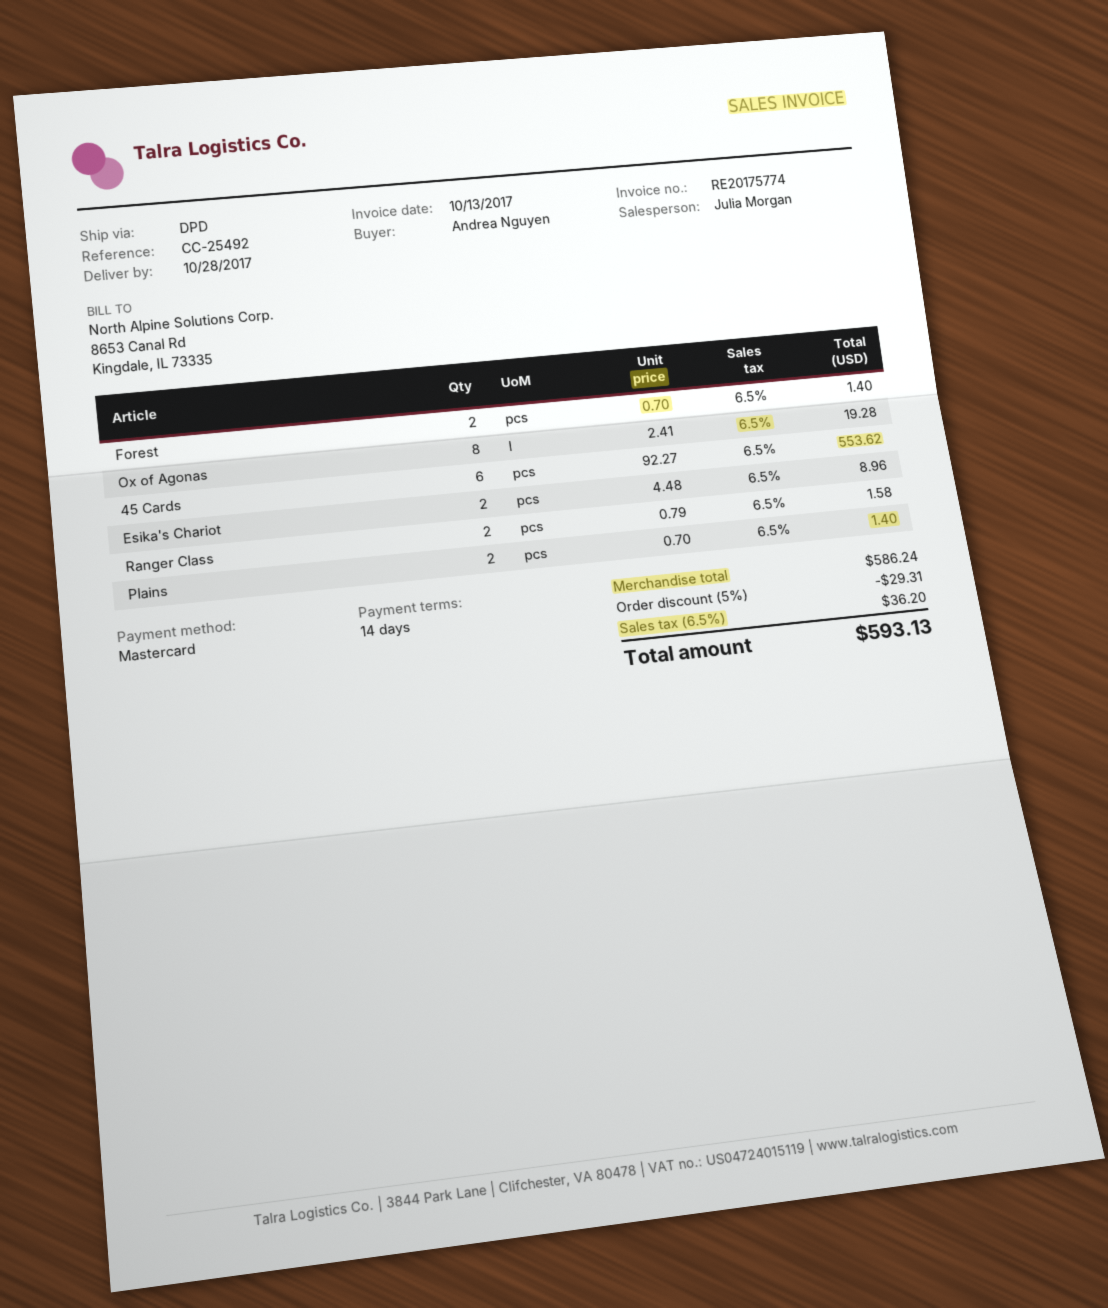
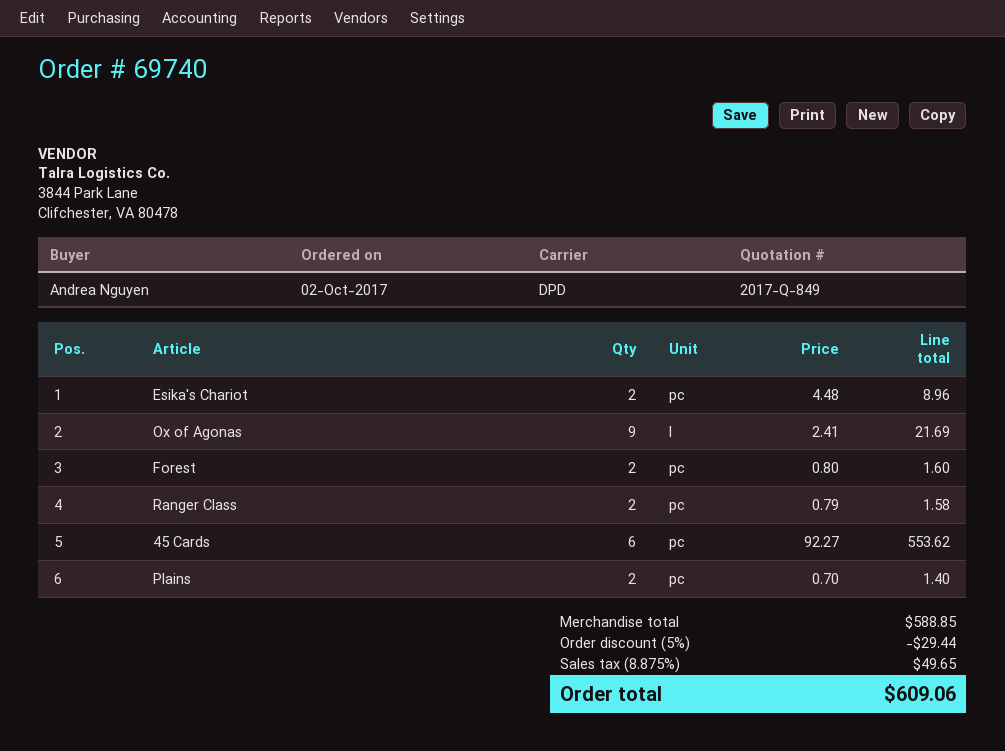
Forest: 2 x 0.70 = 1.40 -> 2 x 0.80 = 1.60
Ox of Agonas: 8 x 2.41 = 19.28 -> 9 x 2.41 = 21.69
subtotal: 586.24 -> 588.85
discount: 5% = 29.31 -> 5% = 29.44
tax: 6.5% = 36.20 -> 8.875% = 49.65
total: 593.13 -> 609.06

